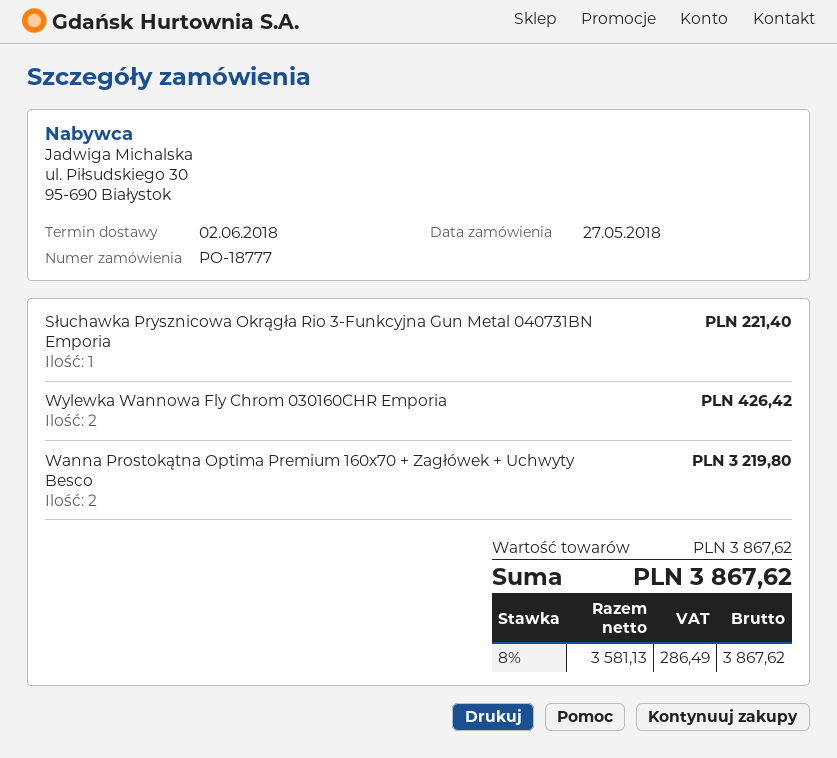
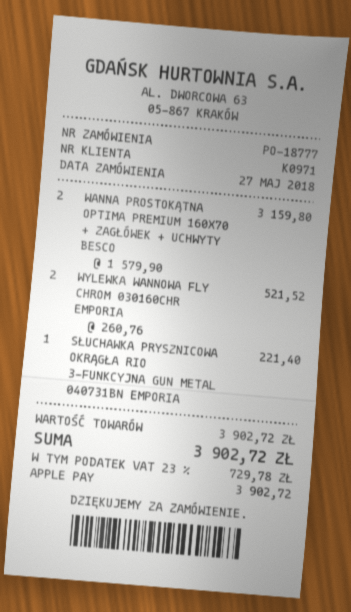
Wylewka Wannowa Fly Chrom 030160CHR Emporia: 2 for 426.42 -> 2 for 521.52
Wanna Prostokątna Optima Premium 160x70 + Zagłówek + Uchwyty Besco: 2 for 3219.80 -> 2 for 3159.80
subtotal: 3867.62 -> 3902.72
tax: 8% = 286.49 -> 23% = 729.78
total: 3867.62 -> 3902.72

